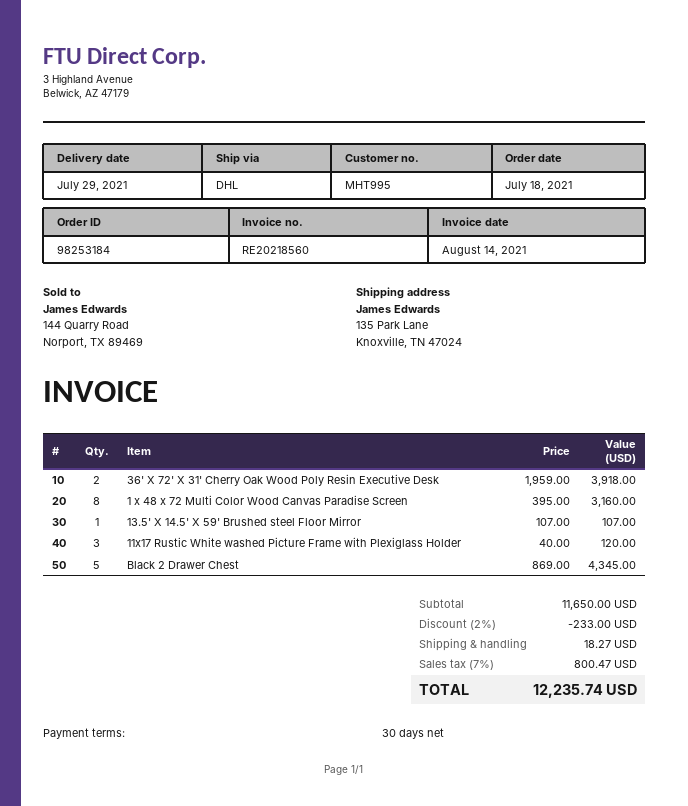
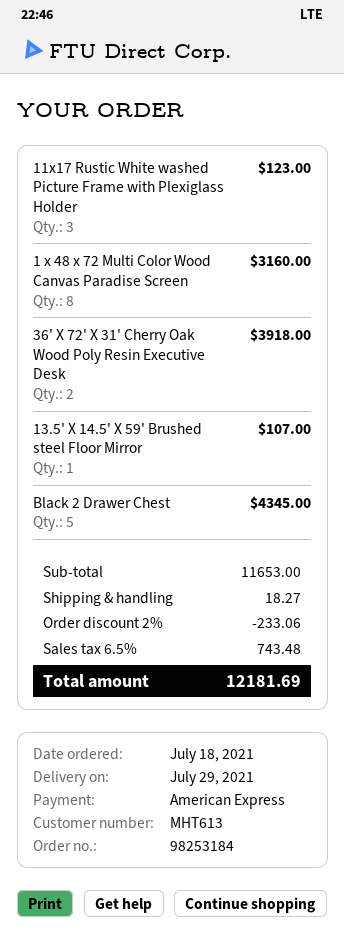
customer number: MHT995 -> MHT613
11x17 Rustic White washed Picture Frame with Plexiglass Holder: 3 for 120.00 -> 3 for 123.00
subtotal: 11650.00 -> 11653.00
discount: 2% = 233.00 -> 2% = 233.06
tax: 7% = 800.47 -> 6.5% = 743.48
total: 12235.74 -> 12181.69

